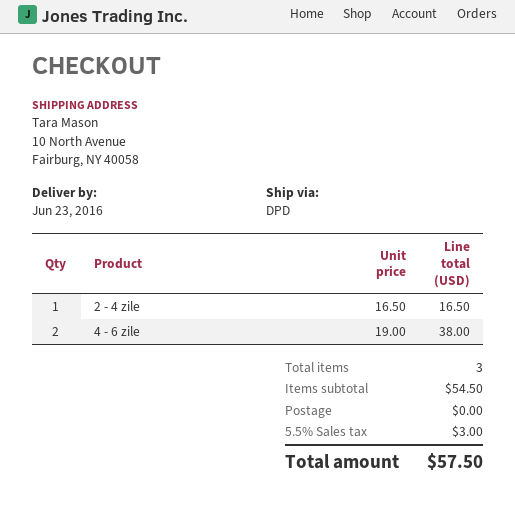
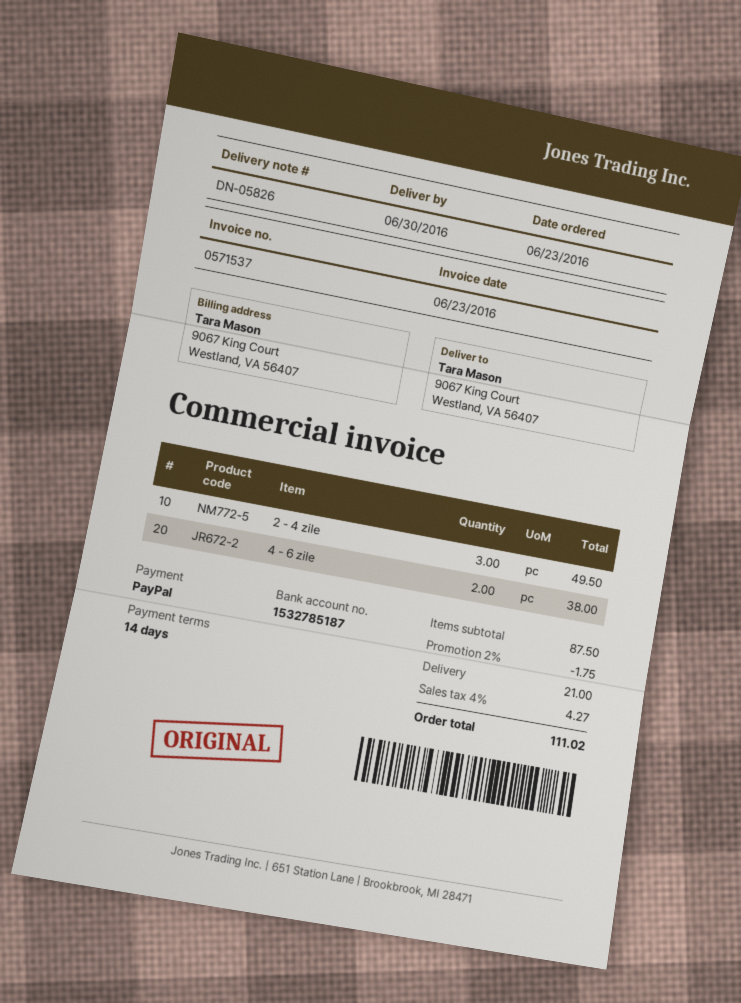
delivery date: 2016-06-23 -> 2016-06-30
ship to: 10 North Avenue, Fairburg, NY 40058 -> 9067 King Court, Westland, VA 56407
2 - 4 zile: 1 for 16.50 -> 3 for 49.50
subtotal: 54.50 -> 87.50
discount: none -> 2% = 1.75
shipping: 0.00 -> 21.00
tax: 5.5% = 3.00 -> 4% = 4.27
total: 57.50 -> 111.02

